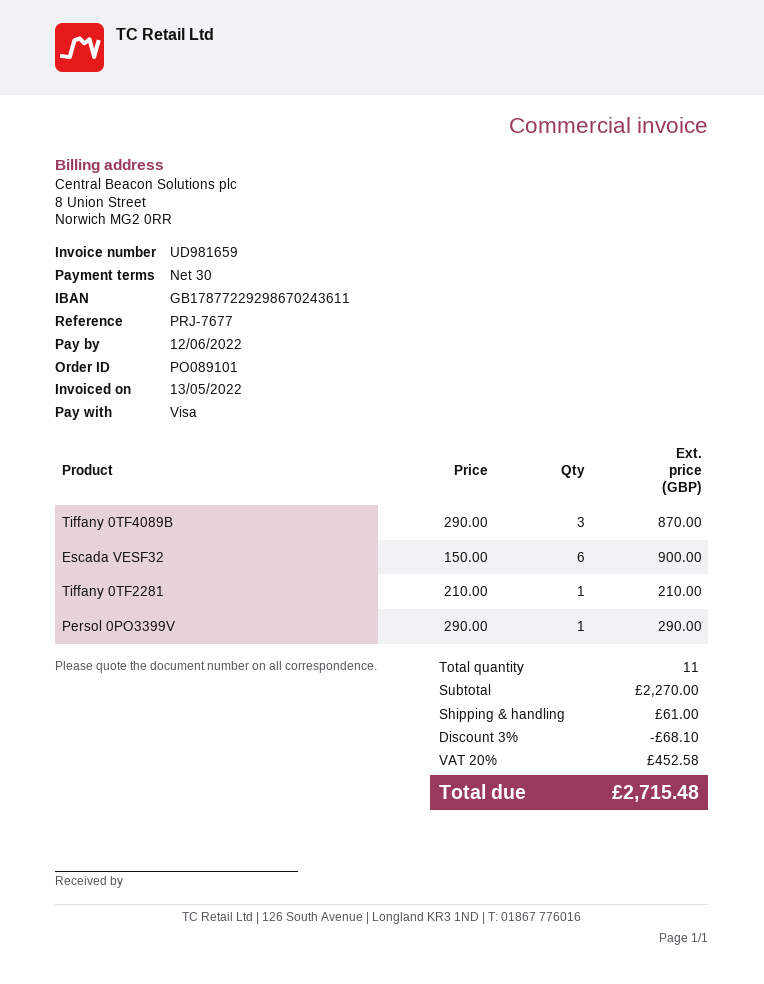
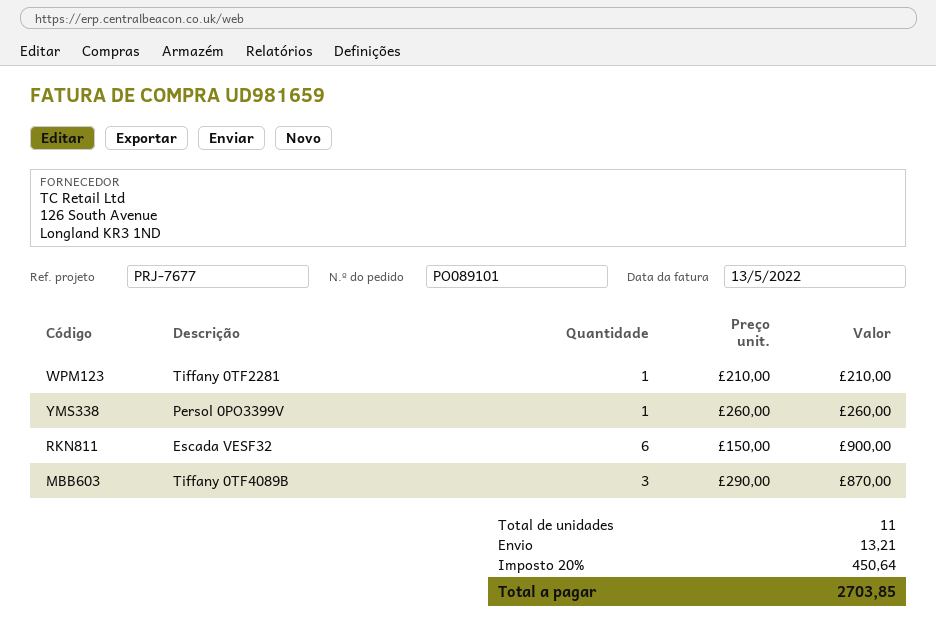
Persol 0PO3399V: 1 x 290.00 = 290.00 -> 1 x 260.00 = 260.00
discount: 3% = 68.10 -> none
shipping: 61.00 -> 13.21
tax: 20% = 452.58 -> 20% = 450.64
total: 2715.48 -> 2703.85

